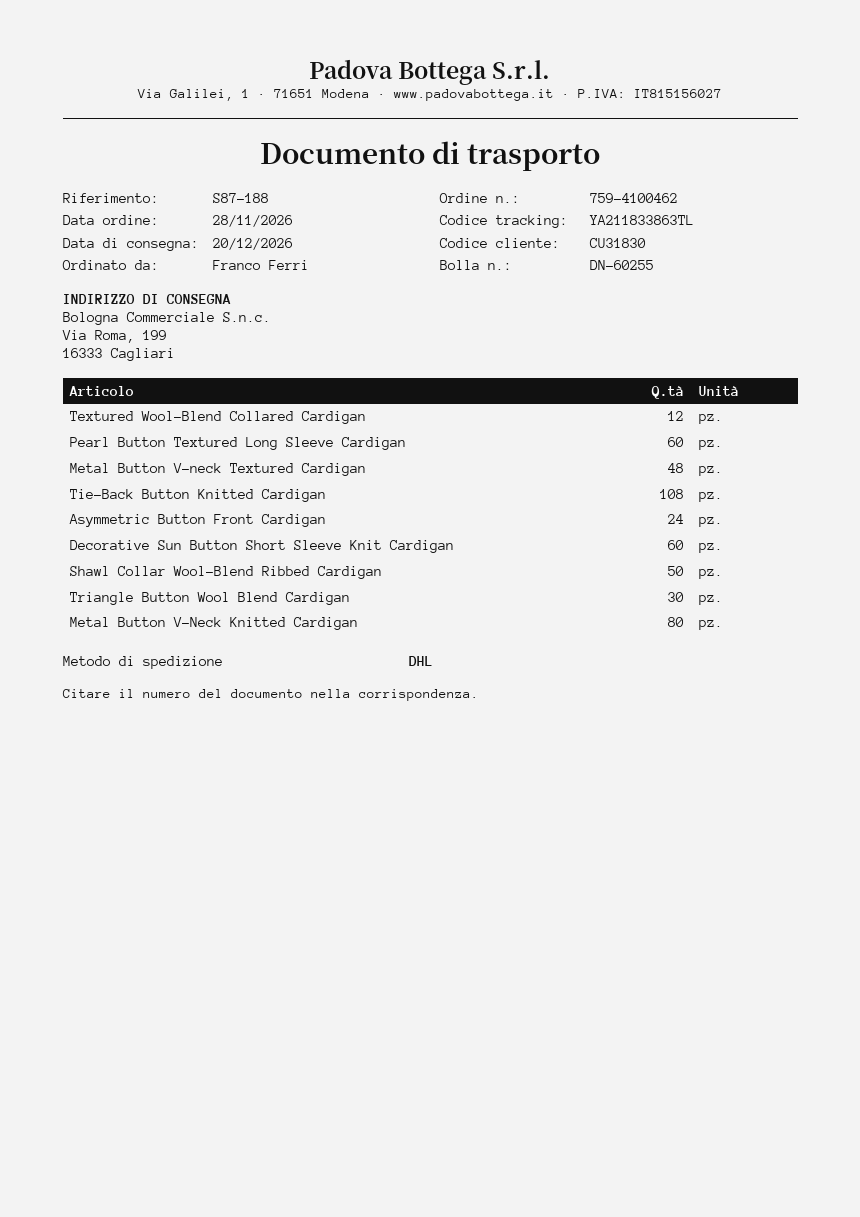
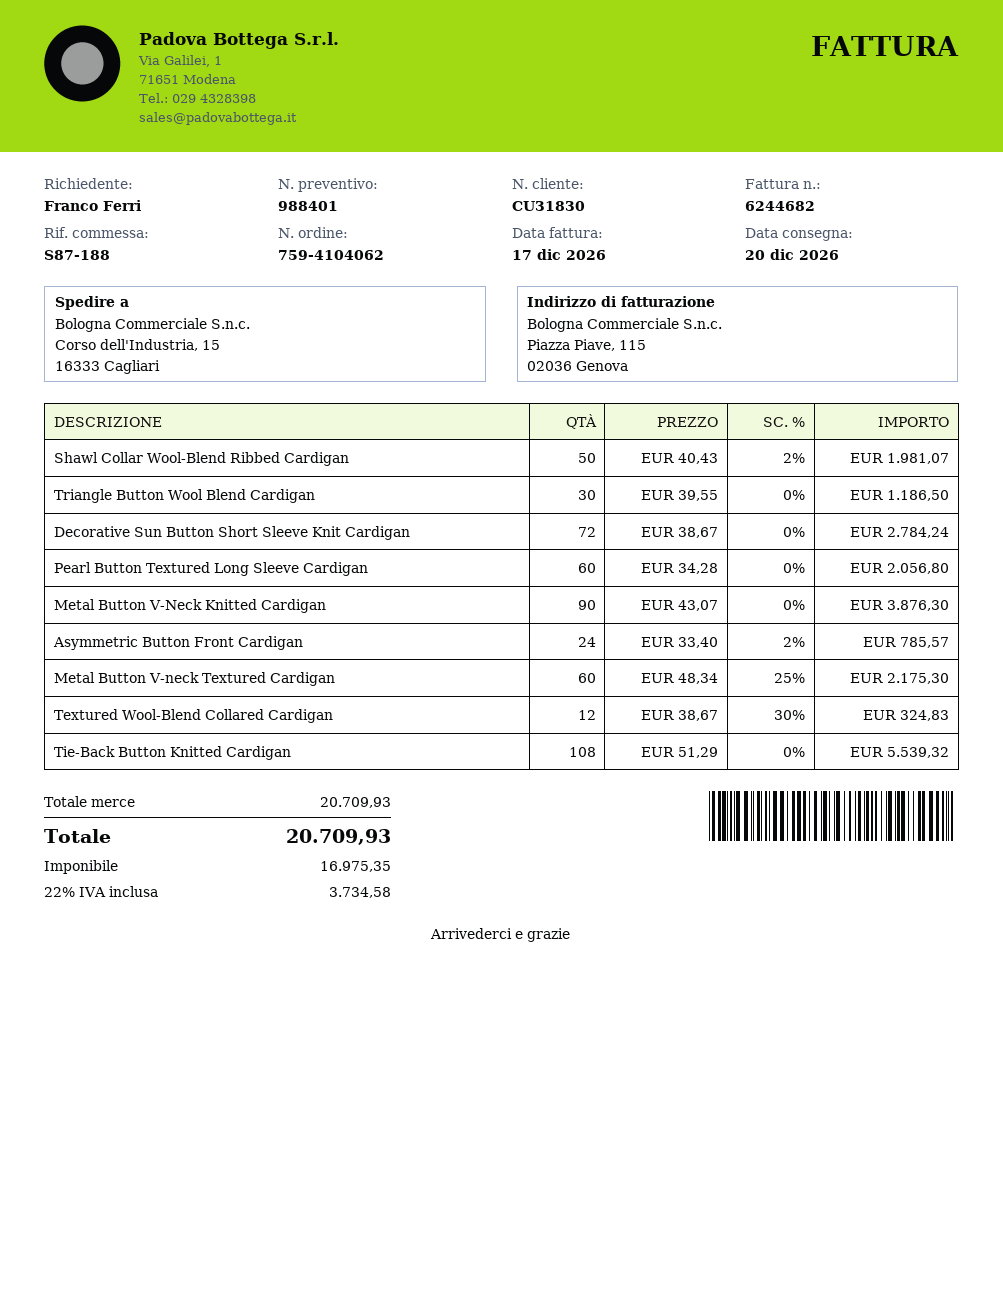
order number: 759-4100462 -> 759-4104062
ship to: Via Roma, 199, 16333 Cagliari -> Corso dell'Industria, 15, 16333 Cagliari
Metal Button V-neck Textured Cardigan: 48 -> 60
Decorative Sun Button Short Sleeve Knit Cardigan: 60 -> 72
Metal Button V-Neck Knitted Cardigan: 80 -> 90

